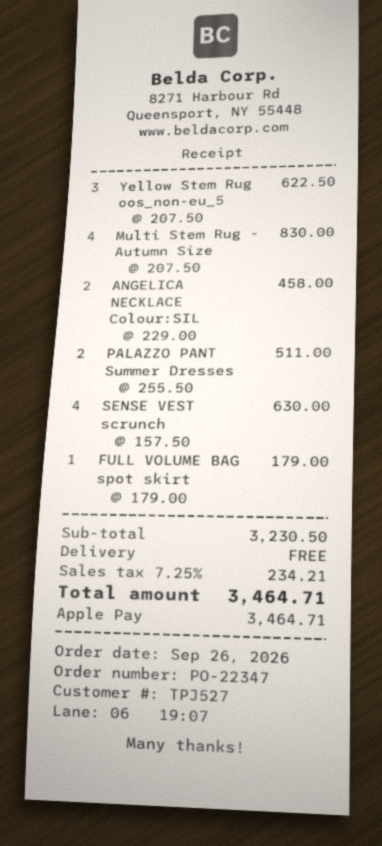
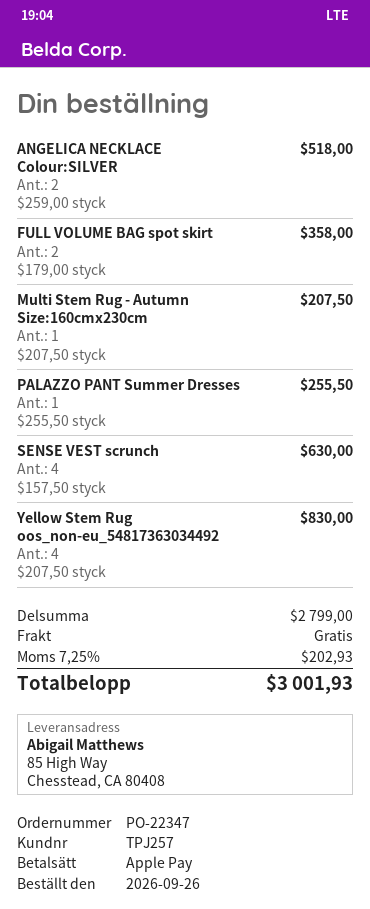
customer number: TPJ527 -> TPJ257
Yellow Stem Rug oos_non-eu_5: 3 x 207.50 = 622.50 -> 4 x 207.50 = 830.00
Multi Stem Rug - Autumn Size: 4 x 207.50 = 830.00 -> 1 x 207.50 = 207.50
ANGELICA NECKLACE Colour:SIL: 2 x 229.00 = 458.00 -> 2 x 259.00 = 518.00
PALAZZO PANT Summer Dresses: 2 x 255.50 = 511.00 -> 1 x 255.50 = 255.50
FULL VOLUME BAG spot skirt: 1 x 179.00 = 179.00 -> 2 x 179.00 = 358.00
subtotal: 3230.50 -> 2799.00
tax: 7.25% = 234.21 -> 7.25% = 202.93
total: 3464.71 -> 3001.93

